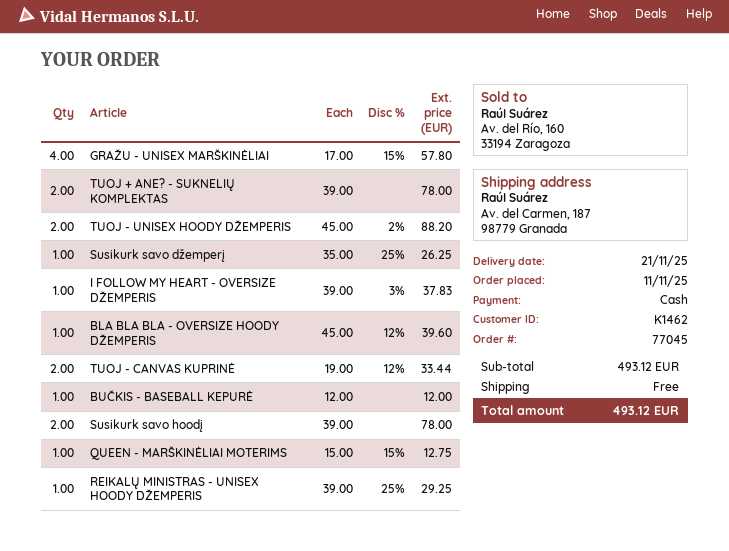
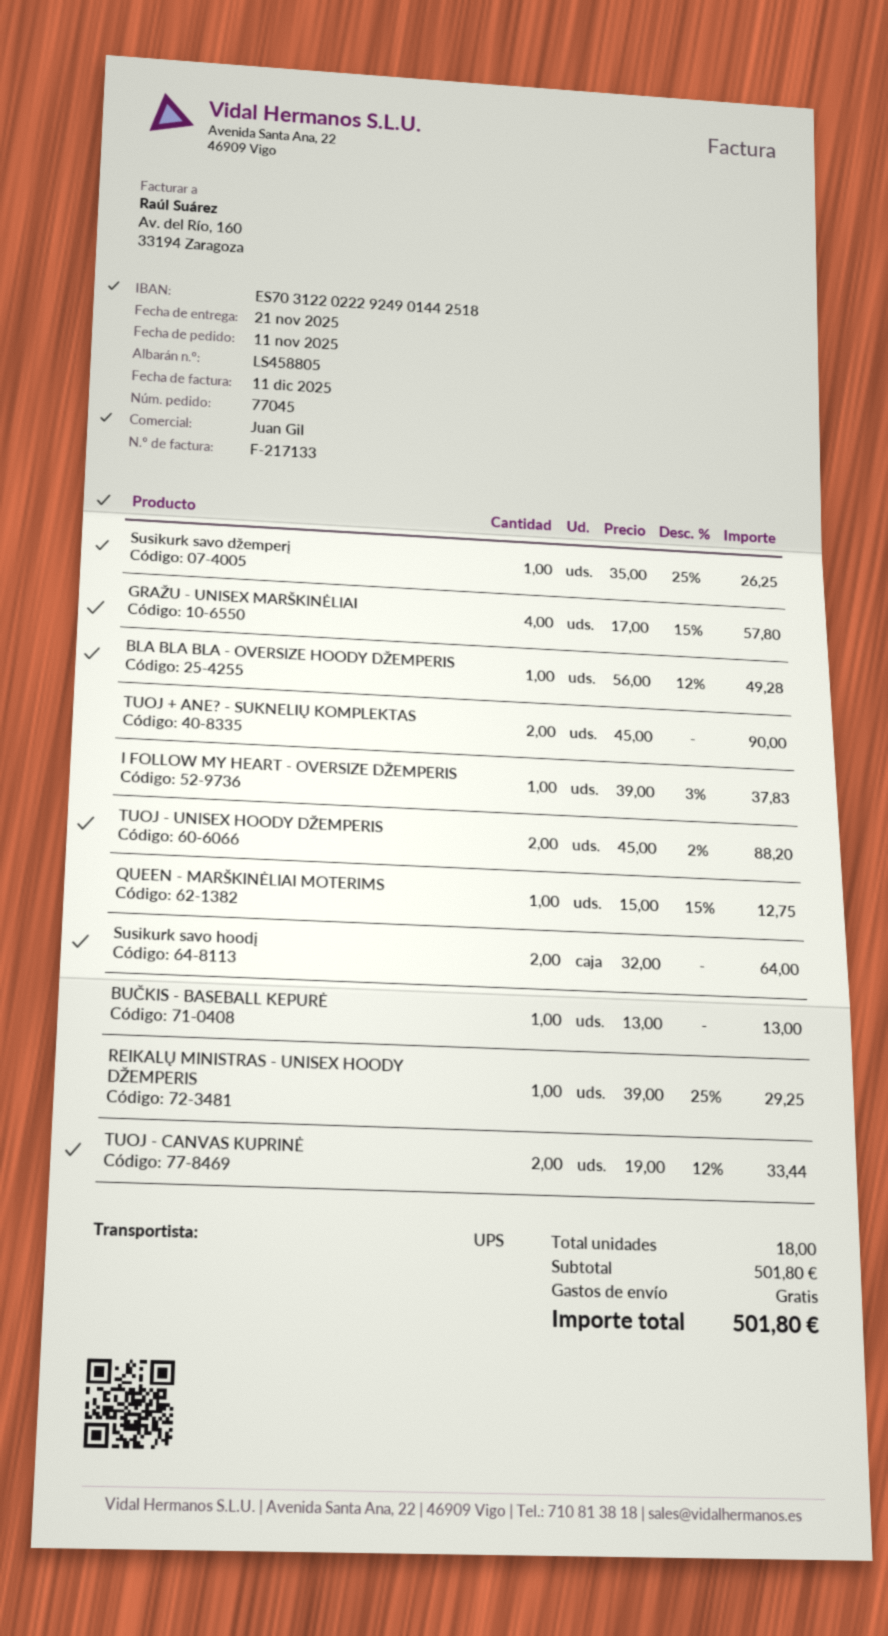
TUOJ + ANE? - SUKNELIŲ KOMPLEKTAS: 2 x 39.00 = 78.00 -> 2 x 45.00 = 90.00
BLA BLA BLA - OVERSIZE HOODY DŽEMPERIS: 1 x 45.00 - 12% = 39.60 -> 1 x 56.00 - 12% = 49.28
BUČKIS - BASEBALL KEPURĖ: 1 x 12.00 = 12.00 -> 1 x 13.00 = 13.00
Susikurk savo hoodį: 2 x 39.00 = 78.00 -> 2 x 32.00 = 64.00
subtotal: 493.12 -> 501.80
total: 493.12 -> 501.80

